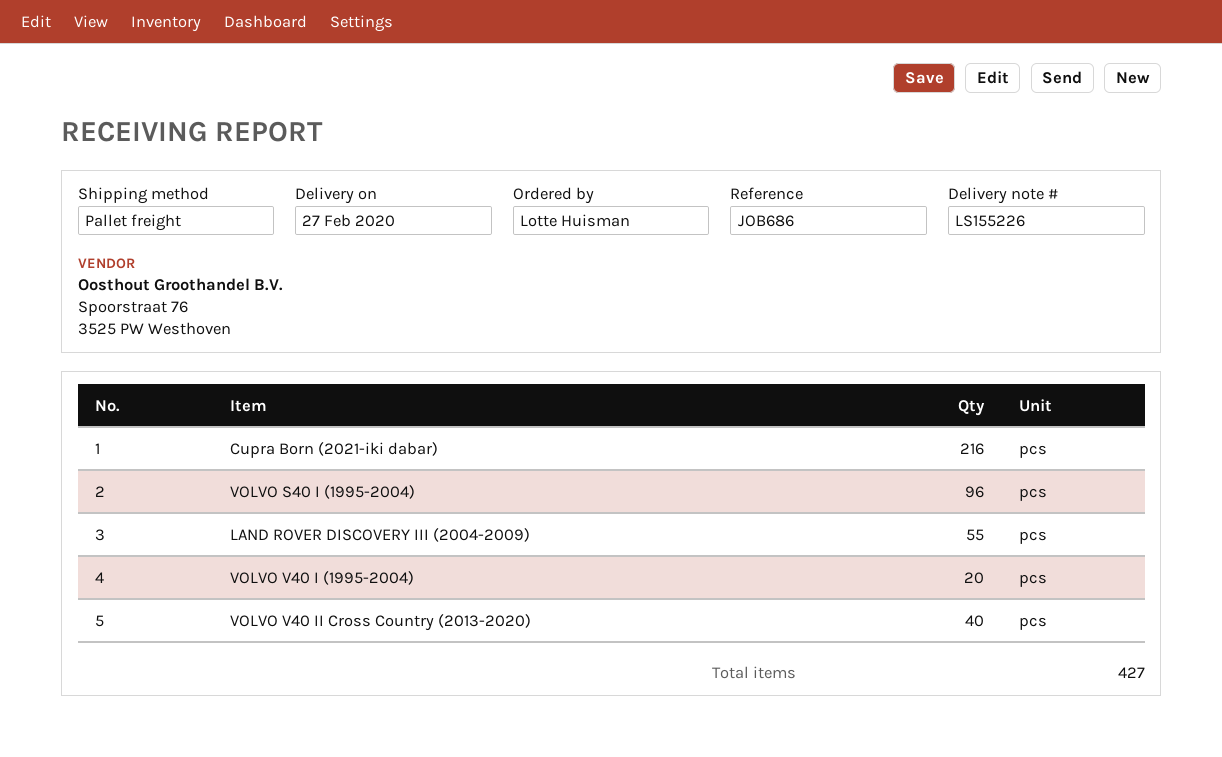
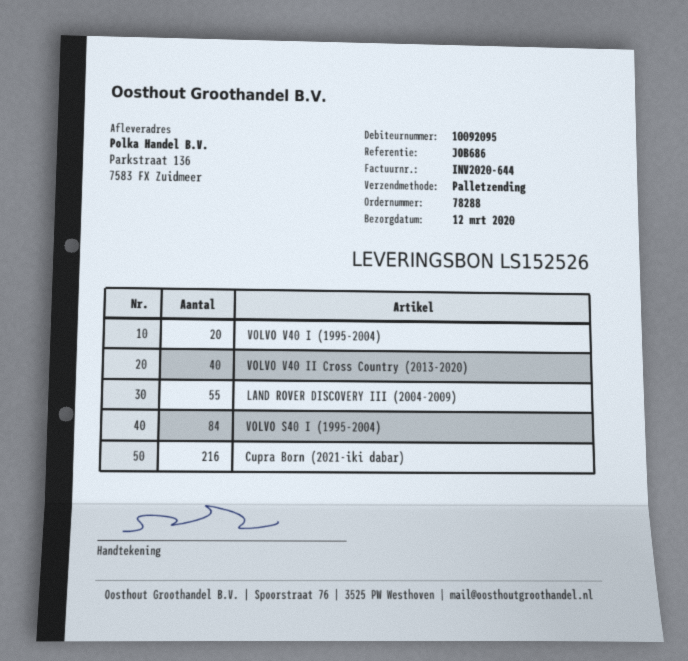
delivery note number: LS155226 -> LS152526
delivery date: 2020-02-27 -> 2020-03-12
VOLVO S40 I (1995-2004): 96 -> 84

